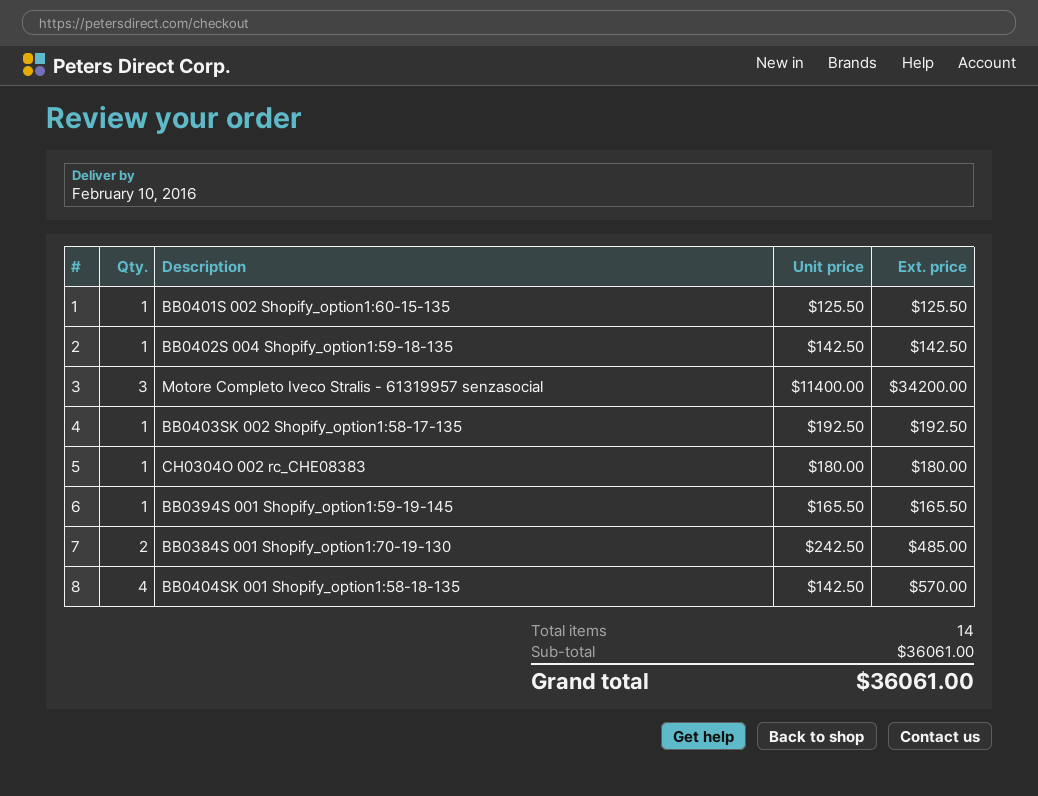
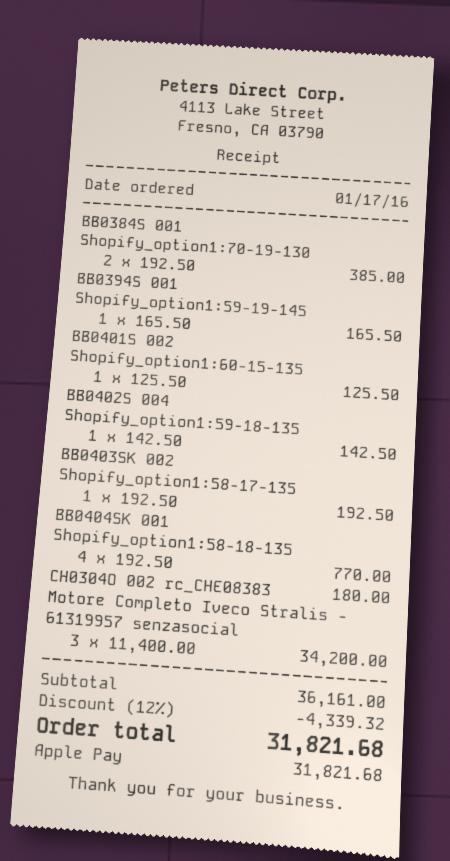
BB0384S 001 Shopify_option1:70-19-130: 2 x 242.50 = 485.00 -> 2 x 192.50 = 385.00
BB0404SK 001 Shopify_option1:58-18-135: 4 x 142.50 = 570.00 -> 4 x 192.50 = 770.00
subtotal: 36061.00 -> 36161.00
discount: none -> 12% = 4339.32
total: 36061.00 -> 31821.68

